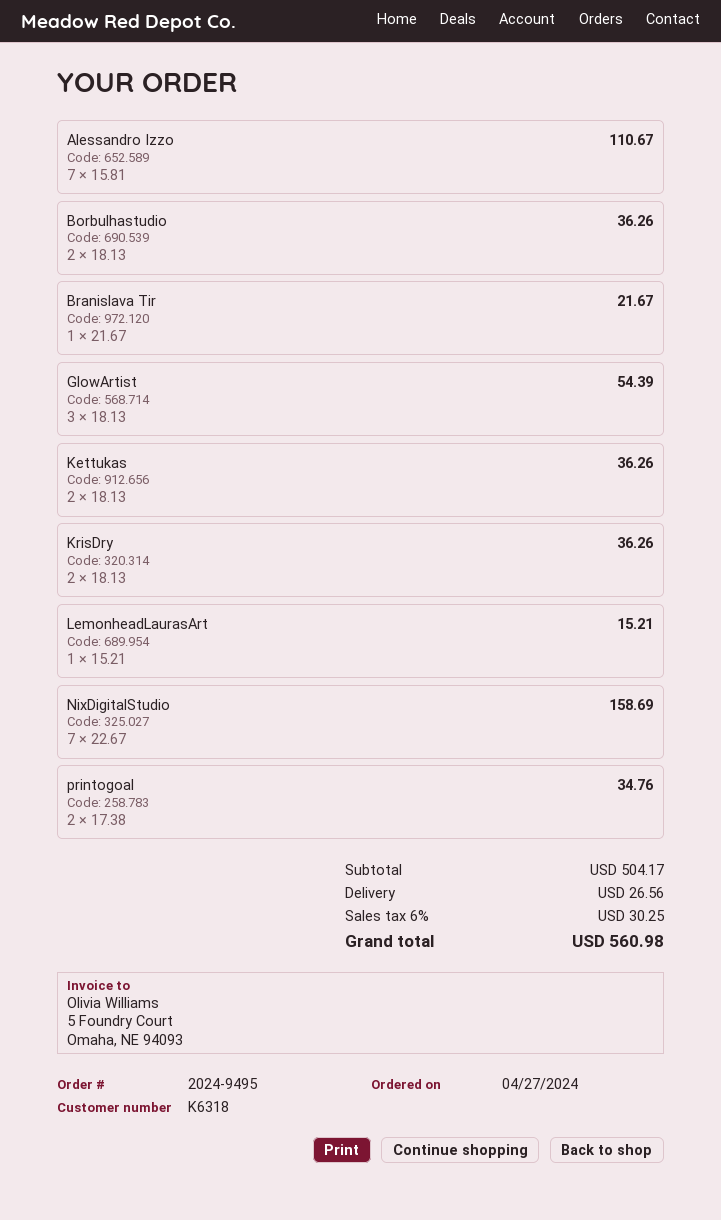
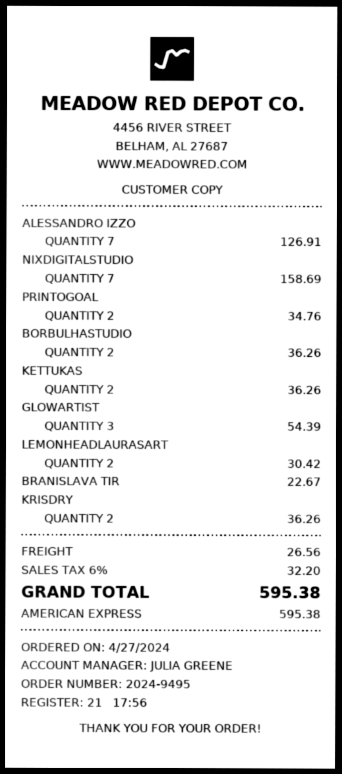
Alessandro Izzo: 7 for 110.67 -> 7 for 126.91
Branislava Tir: 1 for 21.67 -> 1 for 22.67
LemonheadLaurasArt: 1 for 15.21 -> 2 for 30.42
tax: 6% = 30.25 -> 6% = 32.20
total: 560.98 -> 595.38

